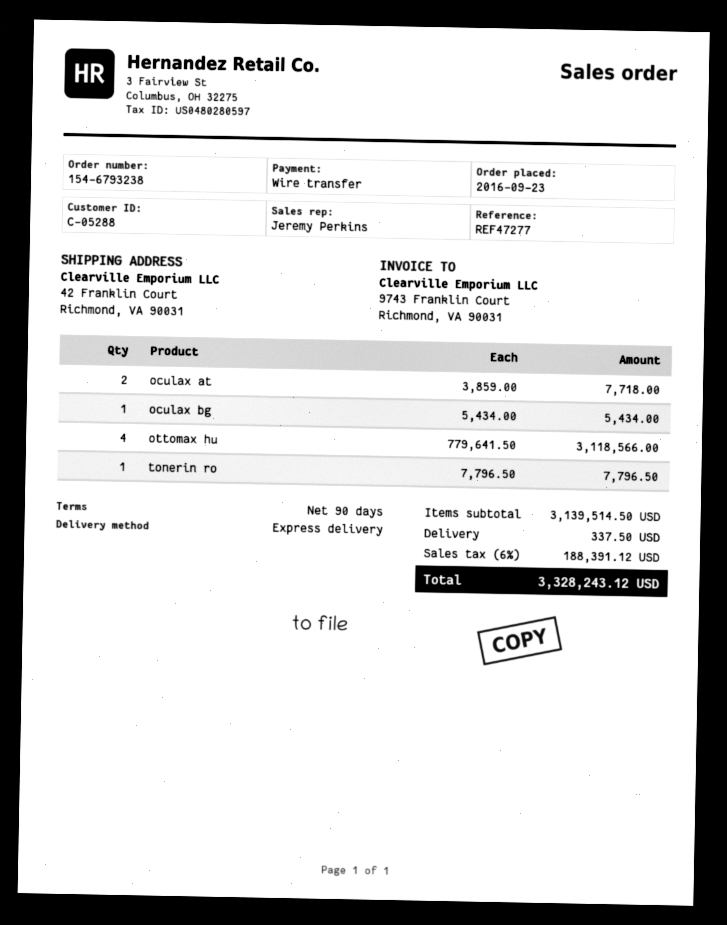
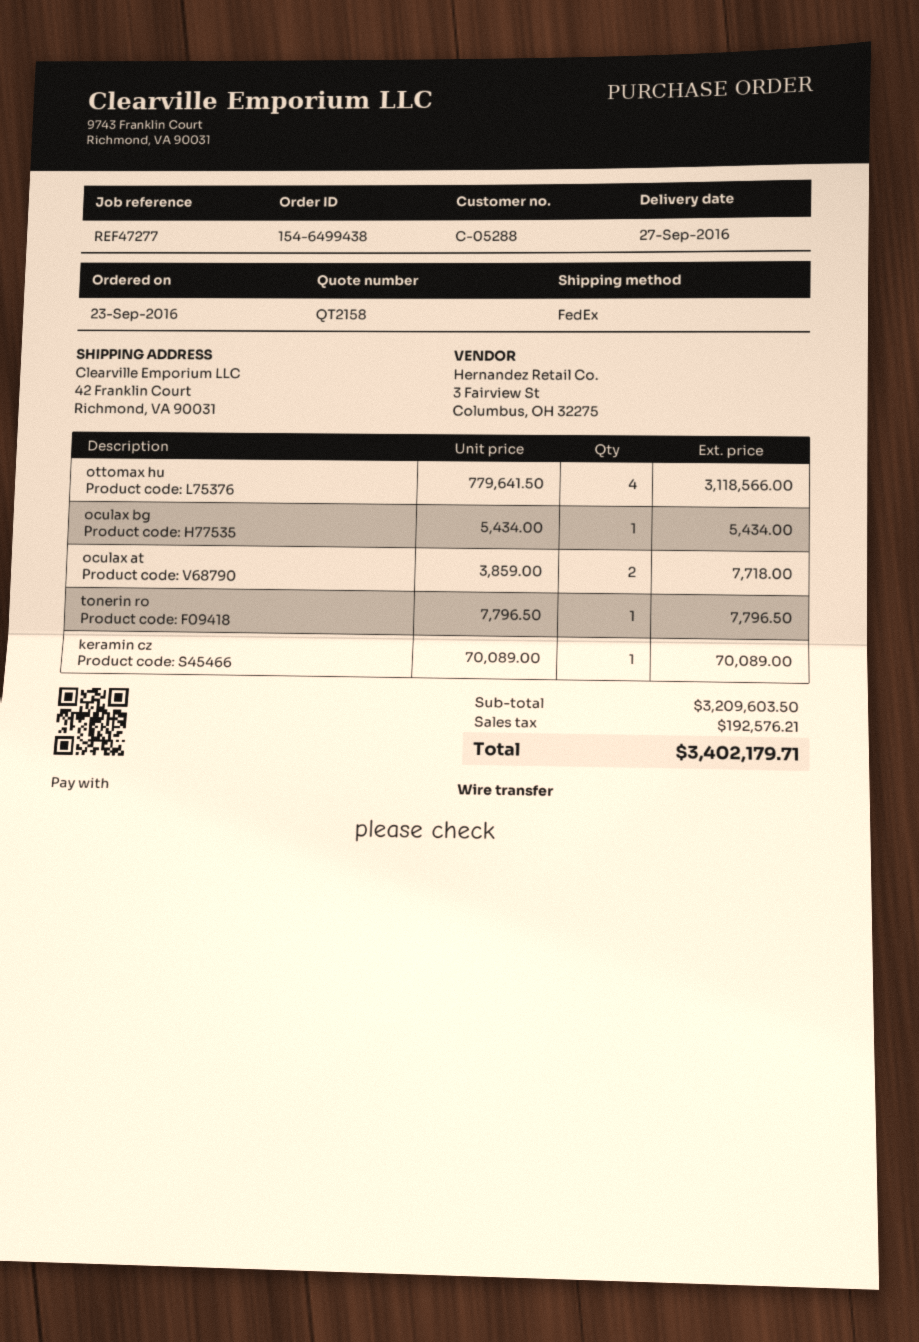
order number: 154-6793238 -> 154-6499438
shipping method: express -> FedEx
keramin cz: none -> 1 x 70089.00 = 70089.00
subtotal: 3139514.50 -> 3209603.50
shipping: 337.50 -> none
tax: 188391.12 -> 192576.21
total: 3328243.12 -> 3402179.71

